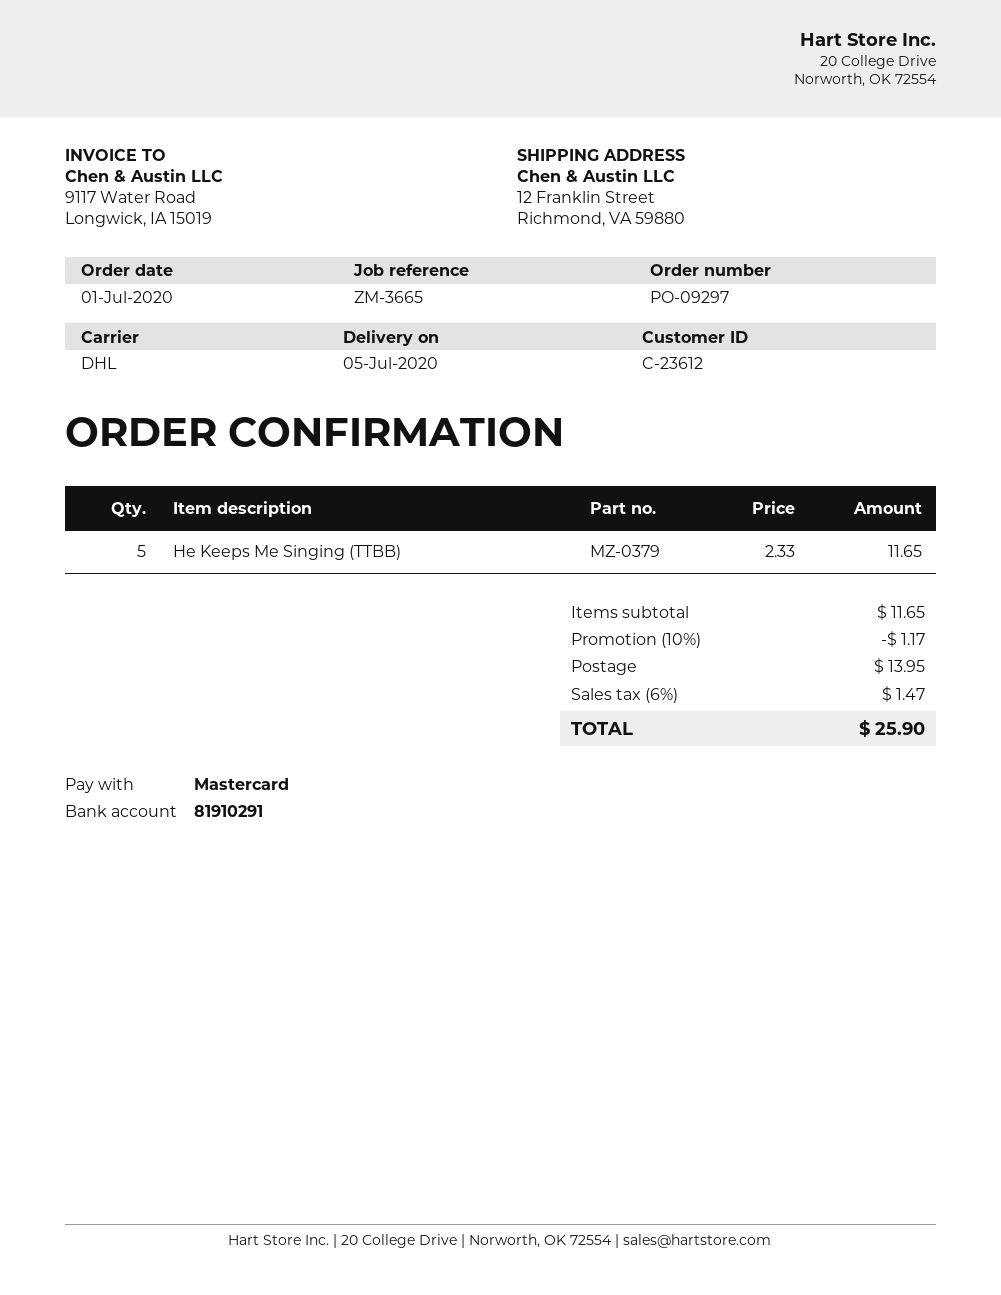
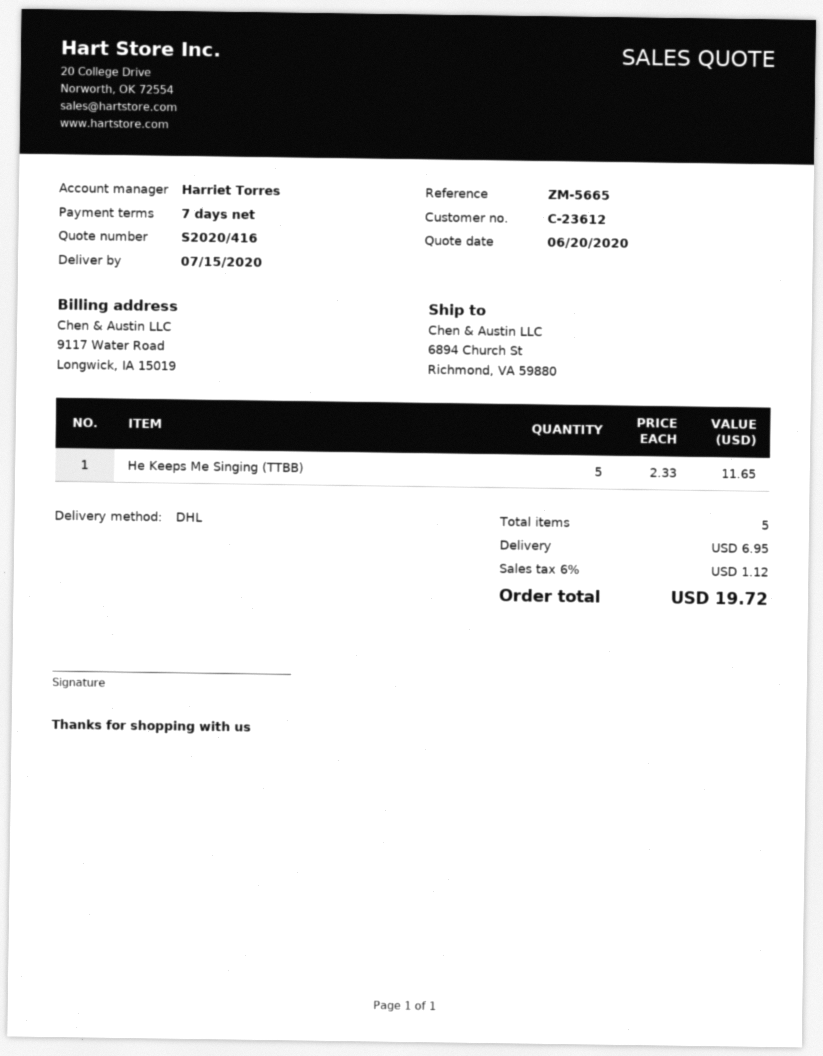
delivery date: 2020-07-05 -> 2020-07-15
reference: ZM-3665 -> ZM-5665
ship to: 12 Franklin Street, Richmond, VA 59880 -> 6894 Church St, Richmond, VA 59880
discount: 10% = 1.17 -> none
shipping: 13.95 -> 6.95
tax: 6% = 1.47 -> 6% = 1.12
total: 25.90 -> 19.72

